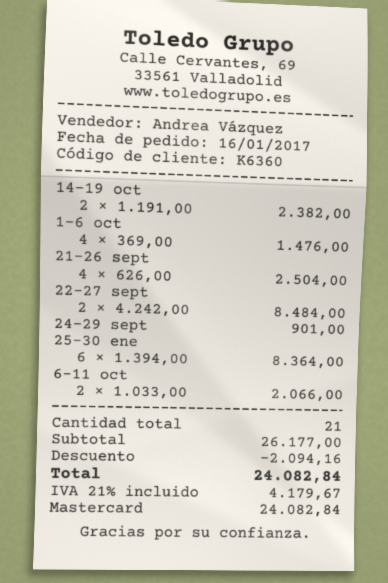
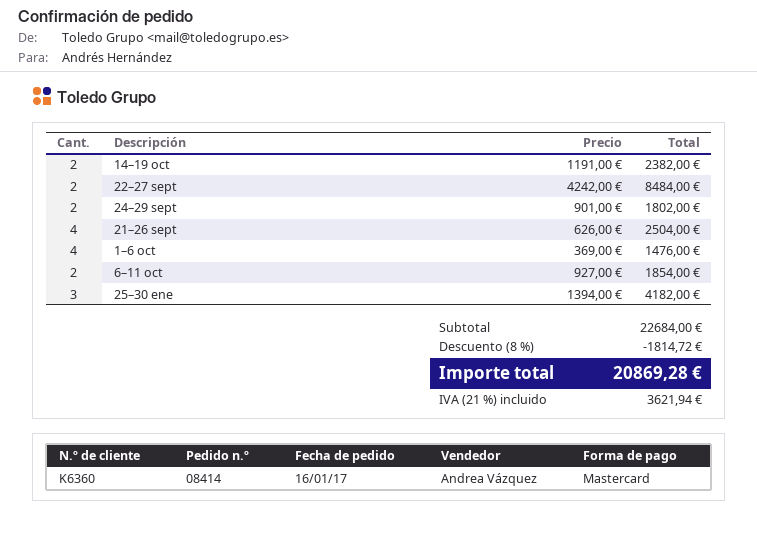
24–29 sept: 1 x 901.00 = 901.00 -> 2 x 901.00 = 1802.00
25–30 ene: 6 x 1394.00 = 8364.00 -> 3 x 1394.00 = 4182.00
6–11 oct: 2 x 1033.00 = 2066.00 -> 2 x 927.00 = 1854.00
subtotal: 26177.00 -> 22684.00
discount: 2094.16 -> 1814.72
tax: 21% = 4179.67 -> 21% = 3621.94
total: 24082.84 -> 20869.28

